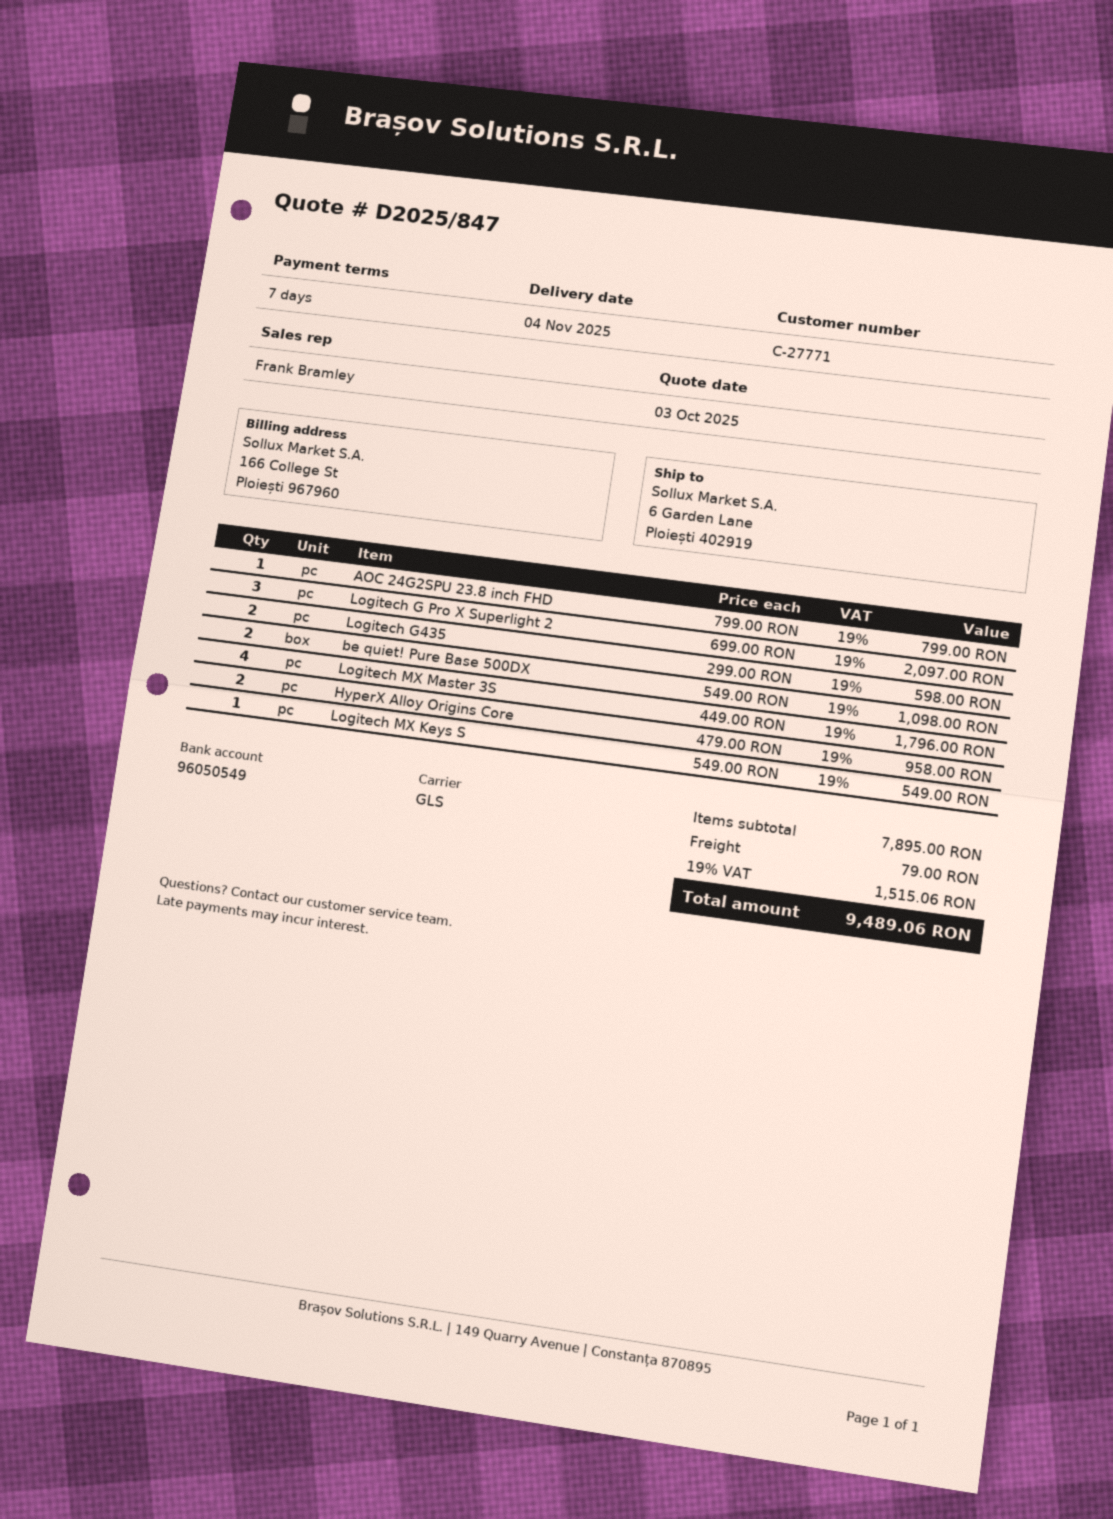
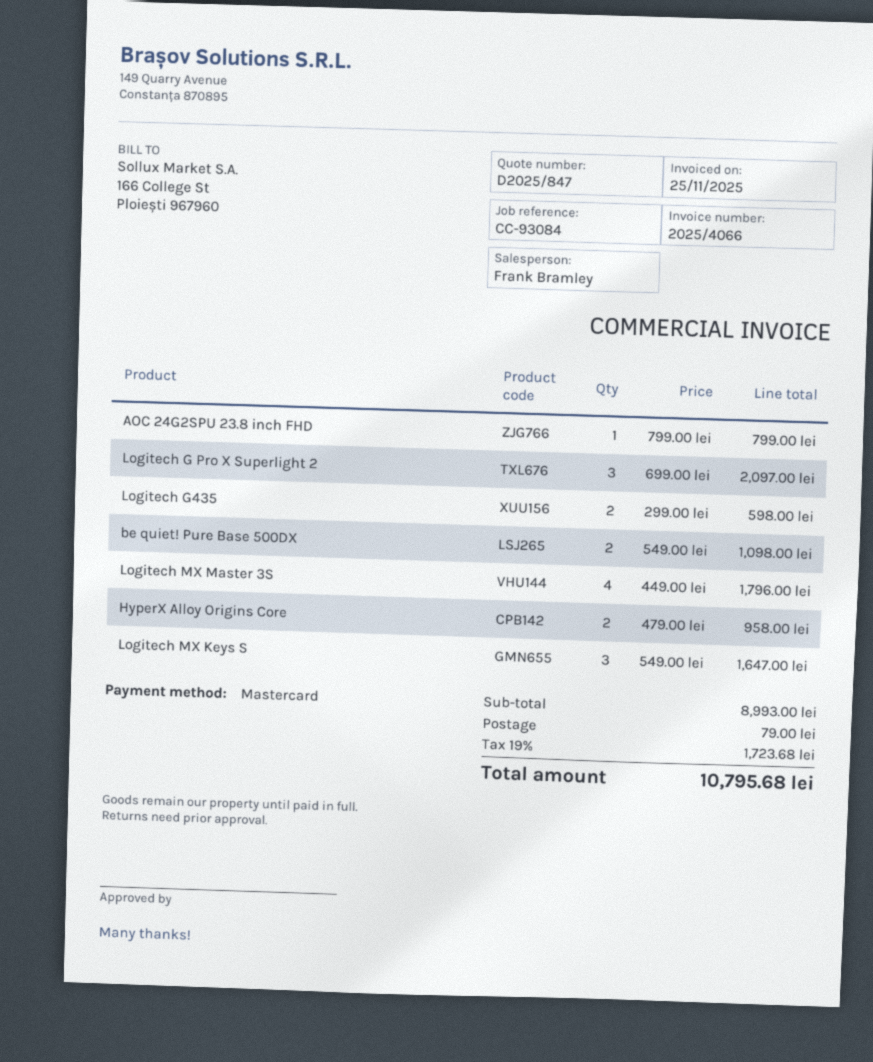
Logitech MX Keys S: 1 x 549.00 = 549.00 -> 3 x 549.00 = 1647.00
subtotal: 7895.00 -> 8993.00
tax: 19% = 1515.06 -> 19% = 1723.68
total: 9489.06 -> 10795.68

